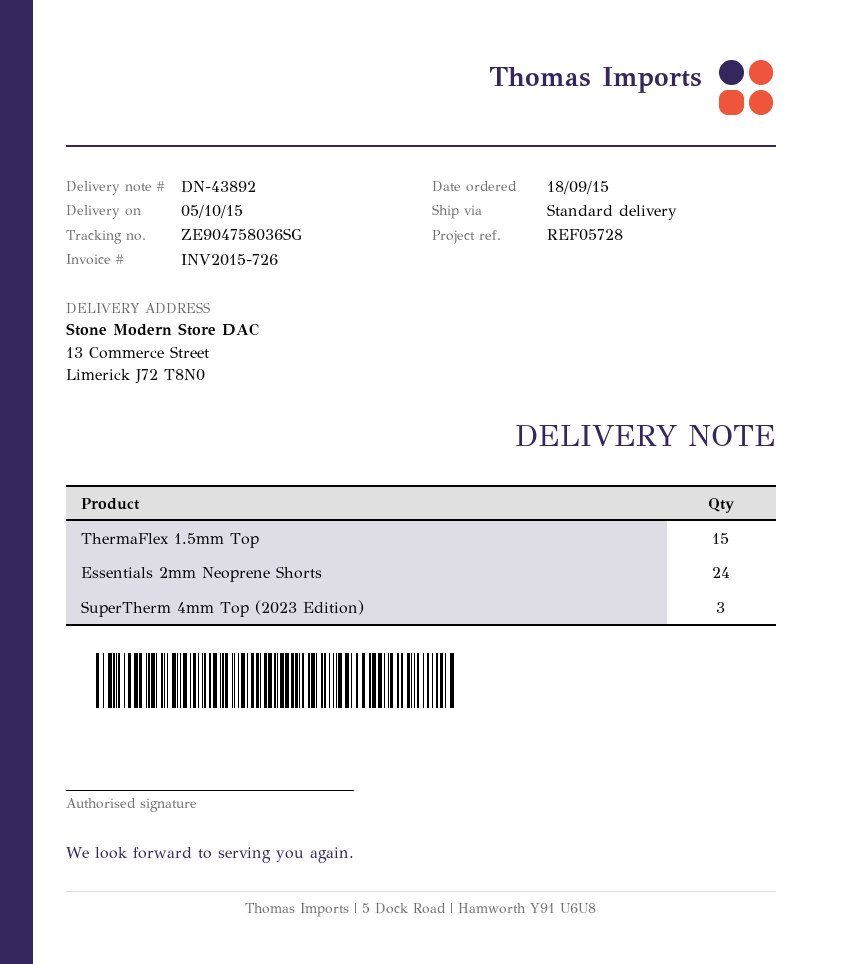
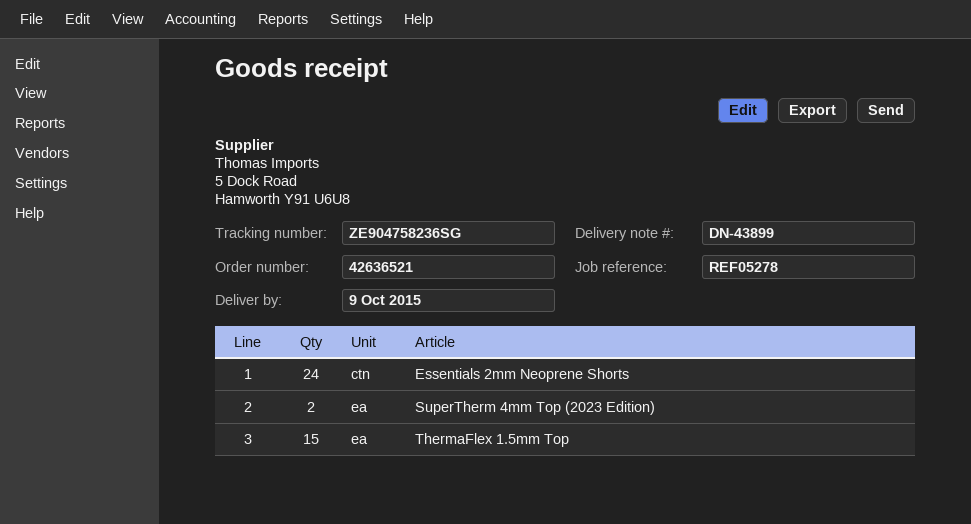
delivery note number: DN-43892 -> DN-43899
delivery date: 2015-10-05 -> 2015-10-09
reference: REF05728 -> REF05278
tracking number: ZE904758036SG -> ZE904758236SG
SuperTherm 4mm Top (2023 Edition): 3 -> 2

